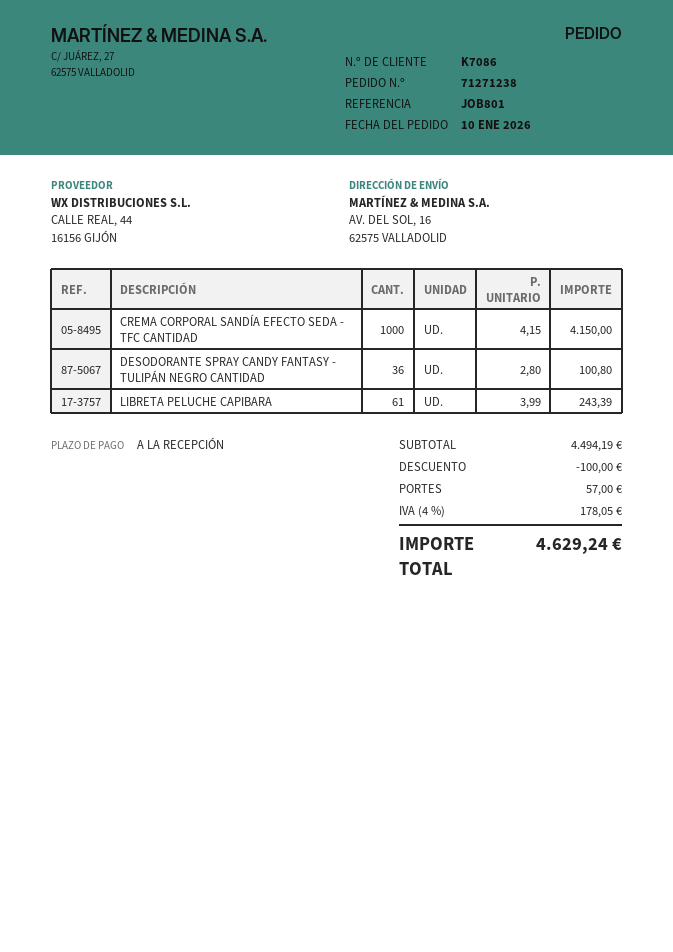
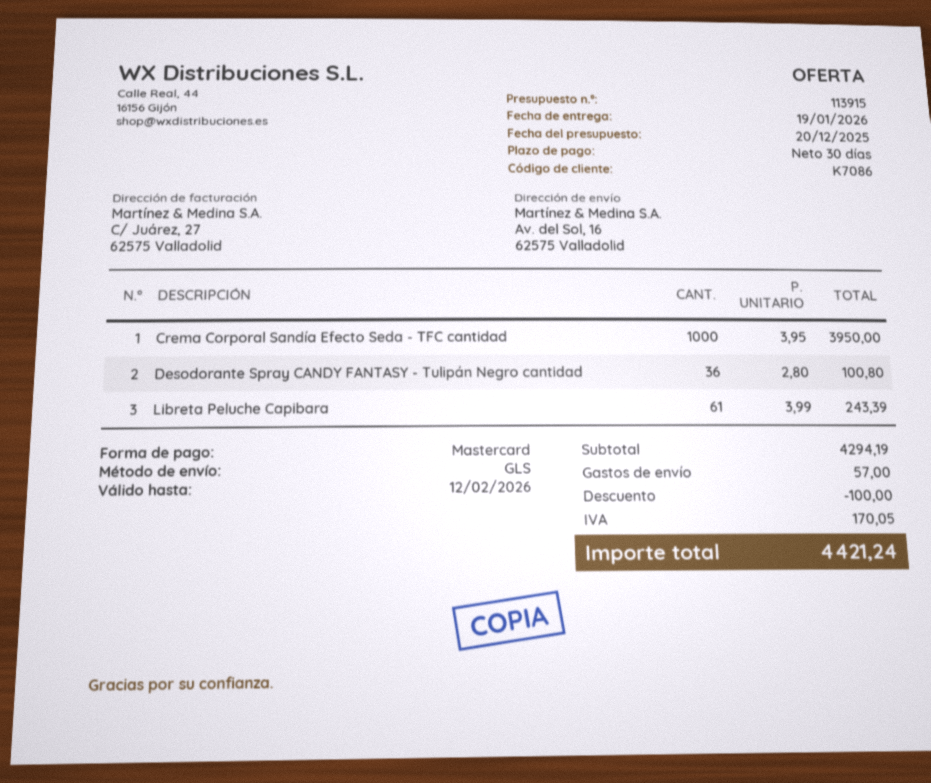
payment terms: on receipt -> 30 days
CREMA CORPORAL SANDÍA EFECTO SEDA - TFC CANTIDAD: 1000 x 4.15 = 4150.00 -> 1000 x 3.95 = 3950.00
subtotal: 4494.19 -> 4294.19
tax: 178.05 -> 170.05
total: 4629.24 -> 4421.24

